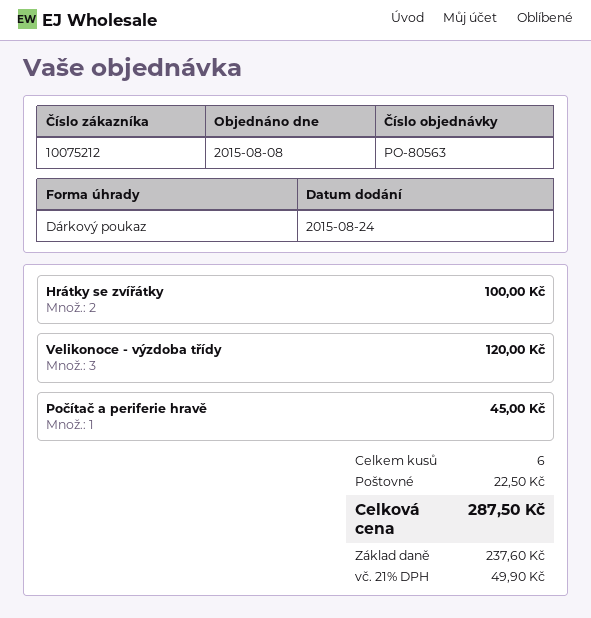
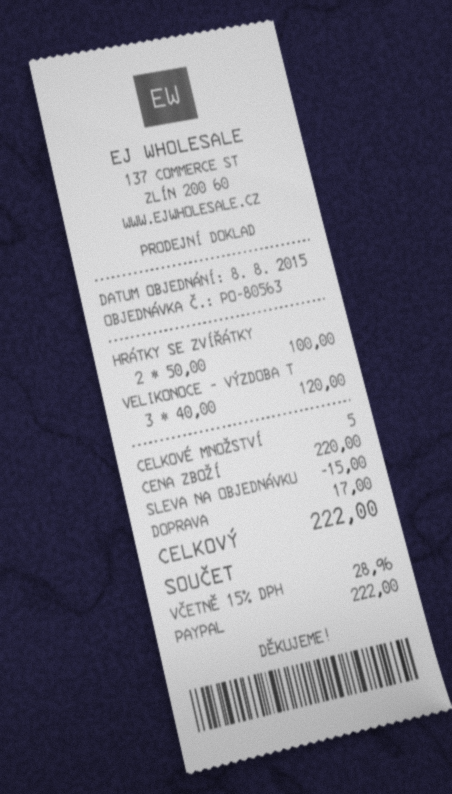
payment method: gift card -> PayPal
Počítač a periferie hravě: 1 for 45.00 -> none
total quantity: 6 -> 5
discount: none -> 15.00
shipping: 22.50 -> 17.00
tax: 21% = 49.90 -> 15% = 28.96
total: 287.50 -> 222.00

